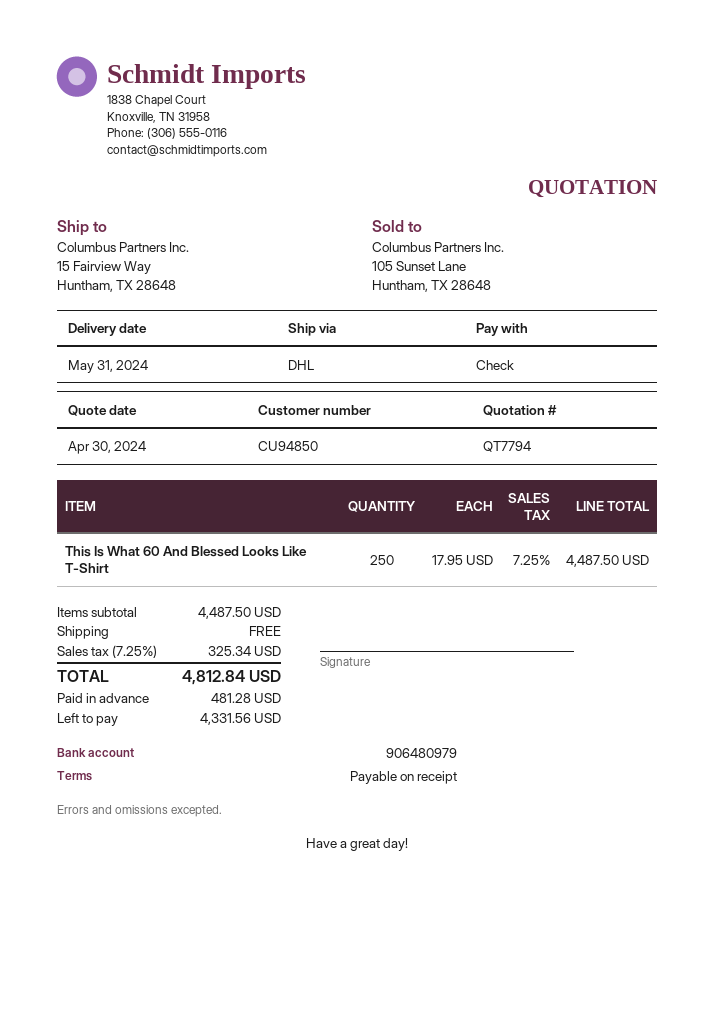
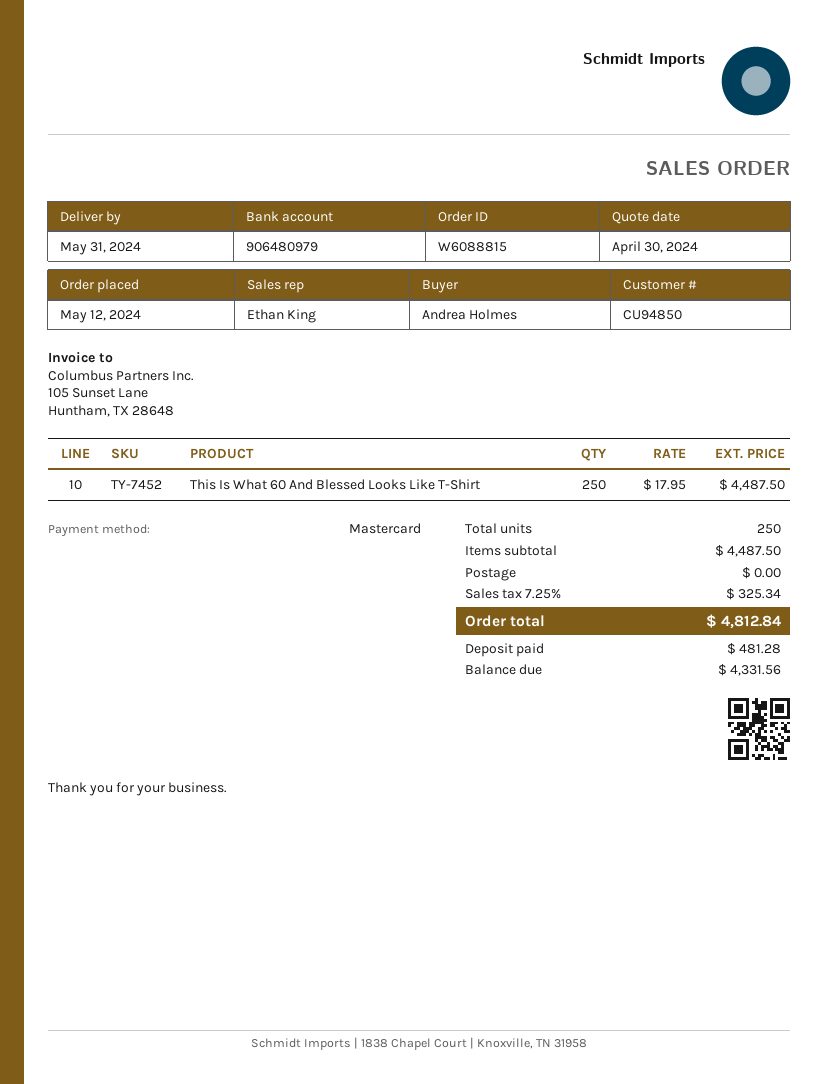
payment method: cheque -> Mastercard

